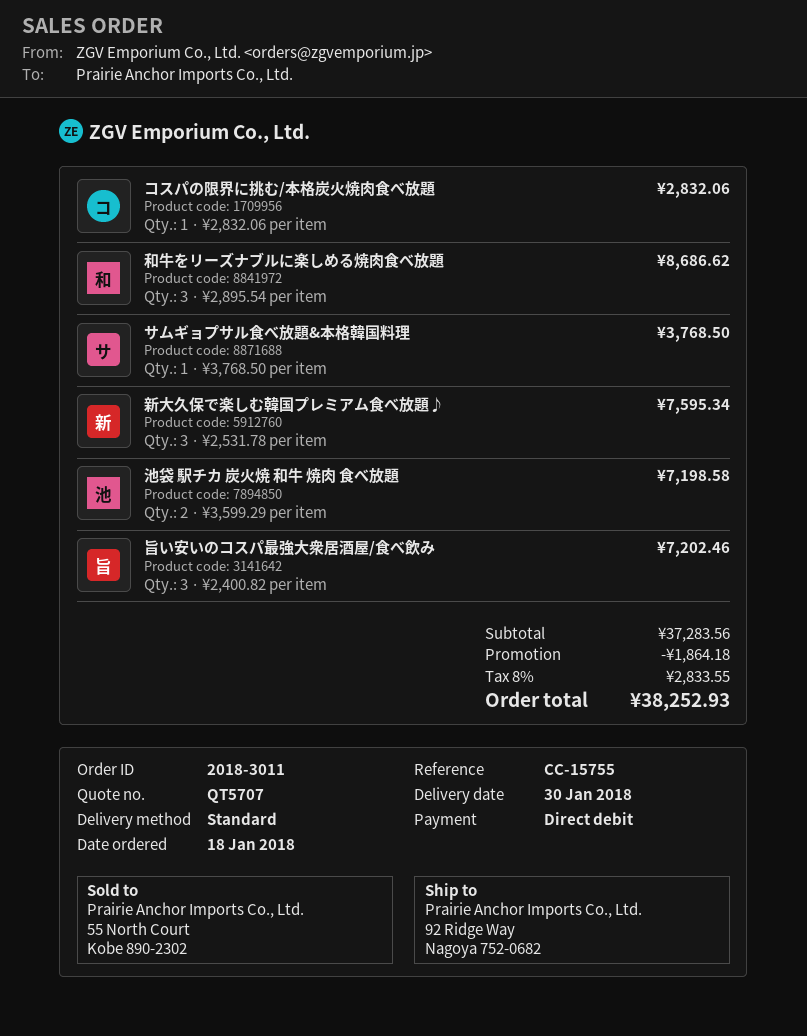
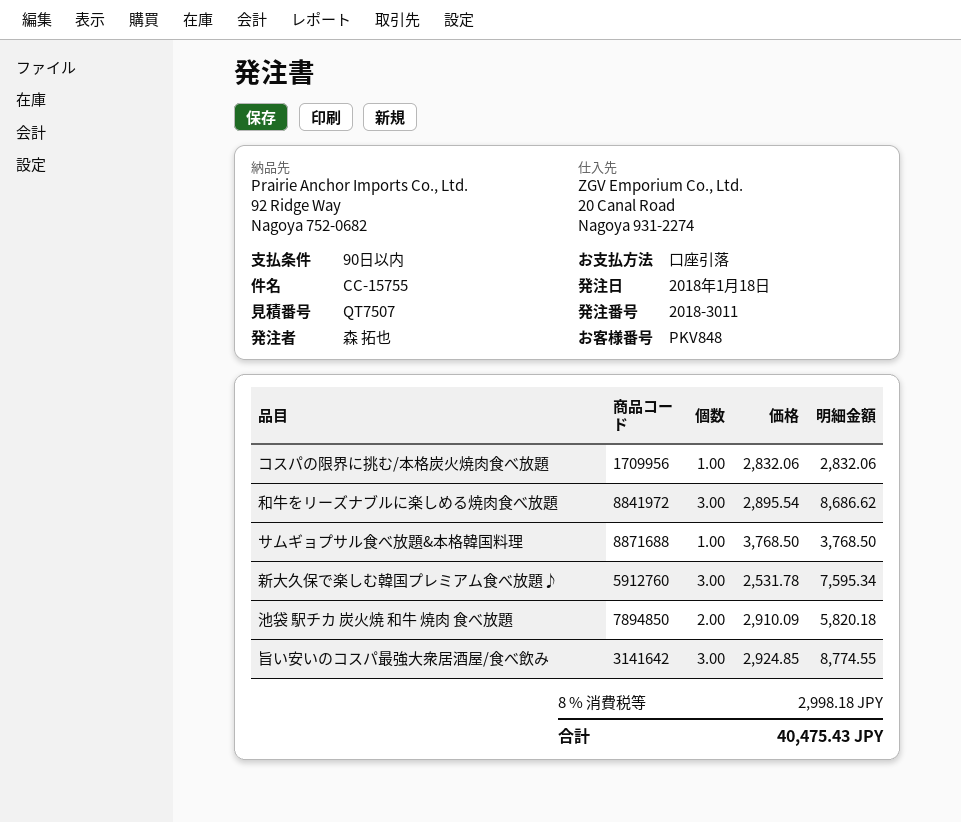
quote number: QT5707 -> QT7507
池袋 駅チカ 炭火焼 和牛 焼肉 食べ放題: 2 x 3599.29 = 7198.58 -> 2 x 2910.09 = 5820.18
旨い安いのコスパ最強大衆居酒屋/食べ飲み: 3 x 2400.82 = 7202.46 -> 3 x 2924.85 = 8774.55
discount: 1864.18 -> none
tax: 8% = 2833.55 -> 8% = 2998.18
total: 38252.93 -> 40475.43

